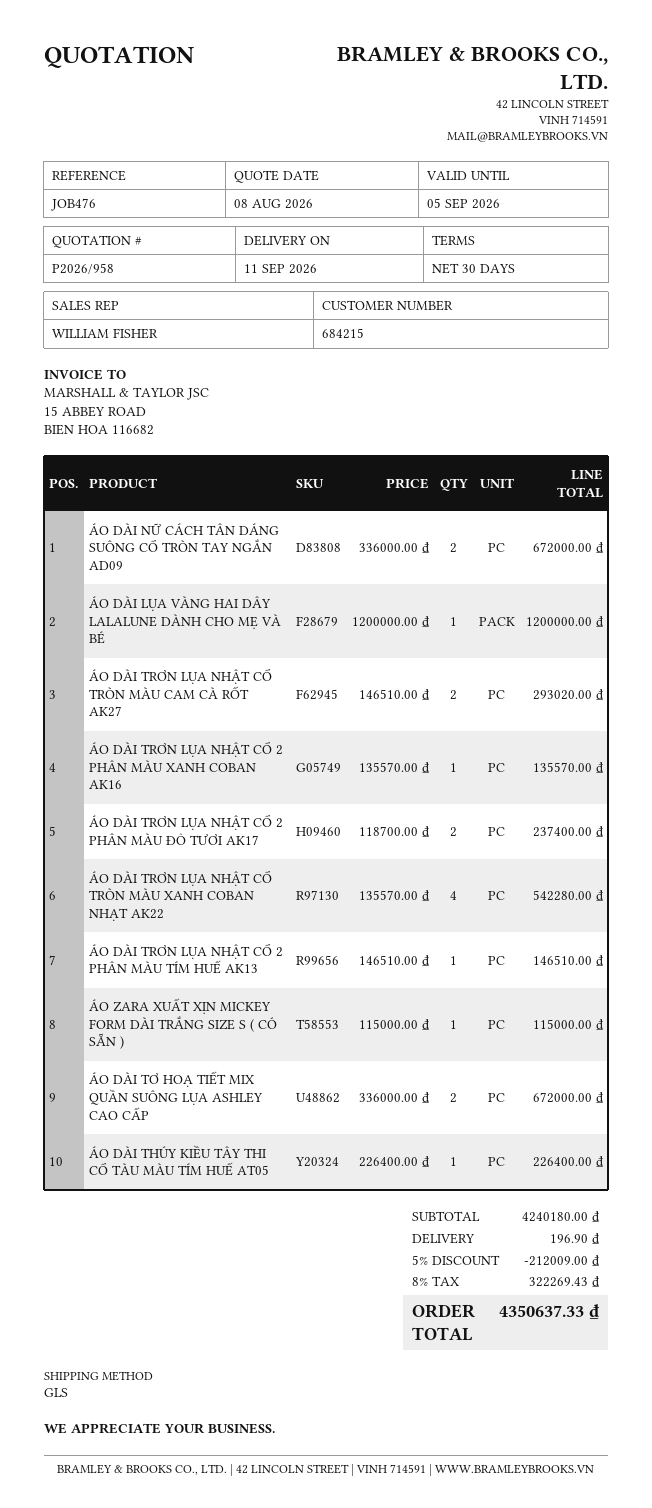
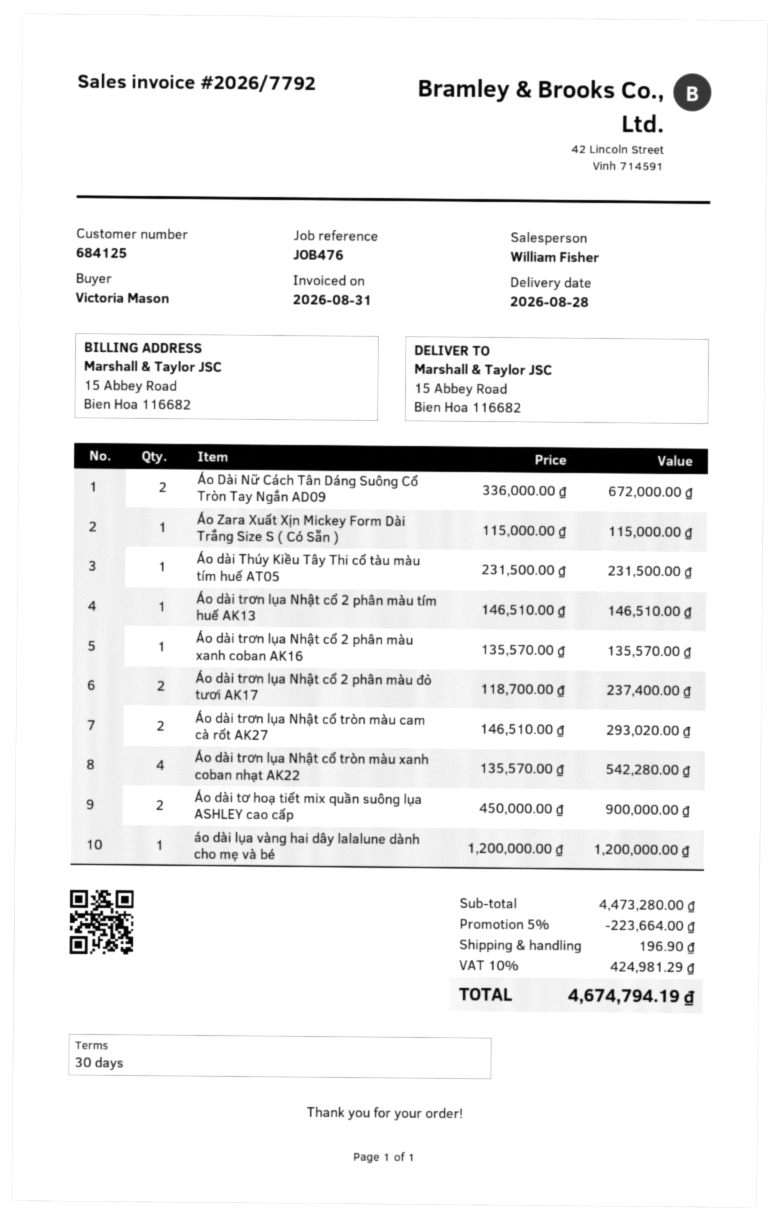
delivery date: 2026-09-11 -> 2026-08-28
customer number: 684215 -> 684125
ÁO DÀI TƠ HOẠ TIẾT MIX QUẦN SUÔNG LỤA ASHLEY CAO CẤP: 2 x 336000.00 = 672000.00 -> 2 x 450000.00 = 900000.00
ÁO DÀI THÚY KIỀU TÂY THI CỔ TÀU MÀU TÍM HUẾ AT05: 1 x 226400.00 = 226400.00 -> 1 x 231500.00 = 231500.00
subtotal: 4240180.00 -> 4473280.00
discount: 5% = 212009.00 -> 5% = 223664.00
tax: 8% = 322269.43 -> 10% = 424981.29
total: 4350637.33 -> 4674794.19

